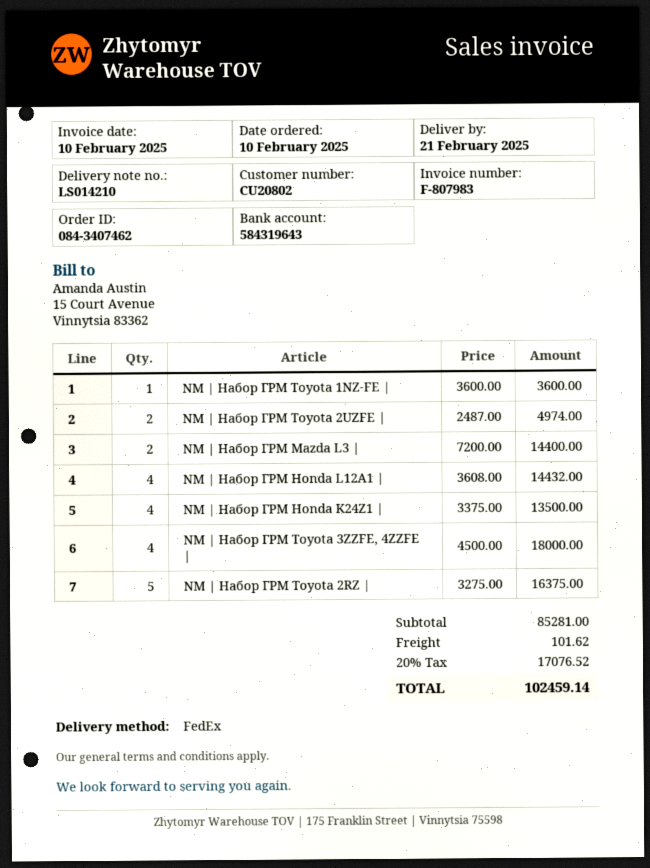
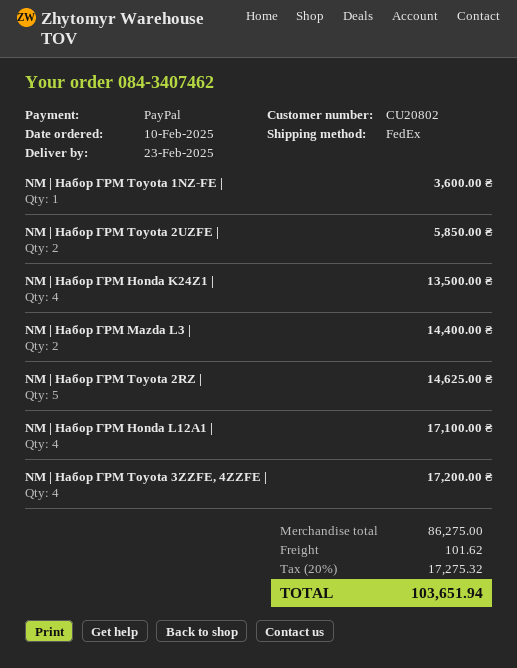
delivery date: 2025-02-21 -> 2025-02-23
NM | Набор ГРМ Toyota 2UZFE |: 2 for 4974.00 -> 2 for 5850.00
NM | Набор ГРМ Honda L12A1 |: 4 for 14432.00 -> 4 for 17100.00
NM | Набор ГРМ Toyota 3ZZFE, 4ZZFE |: 4 for 18000.00 -> 4 for 17200.00
NM | Набор ГРМ Toyota 2RZ |: 5 for 16375.00 -> 5 for 14625.00
subtotal: 85281.00 -> 86275.00
tax: 20% = 17076.52 -> 20% = 17275.32
total: 102459.14 -> 103651.94

